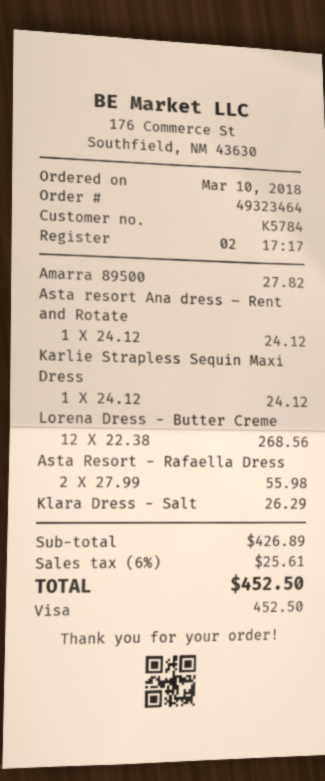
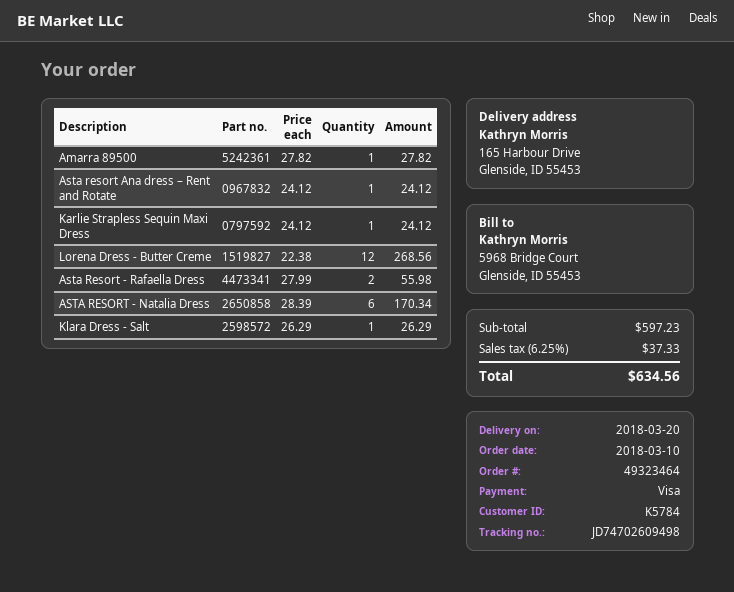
ASTA RESORT - Natalia Dress: none -> 6 x 28.39 = 170.34
subtotal: 426.89 -> 597.23
tax: 6% = 25.61 -> 6.25% = 37.33
total: 452.50 -> 634.56

